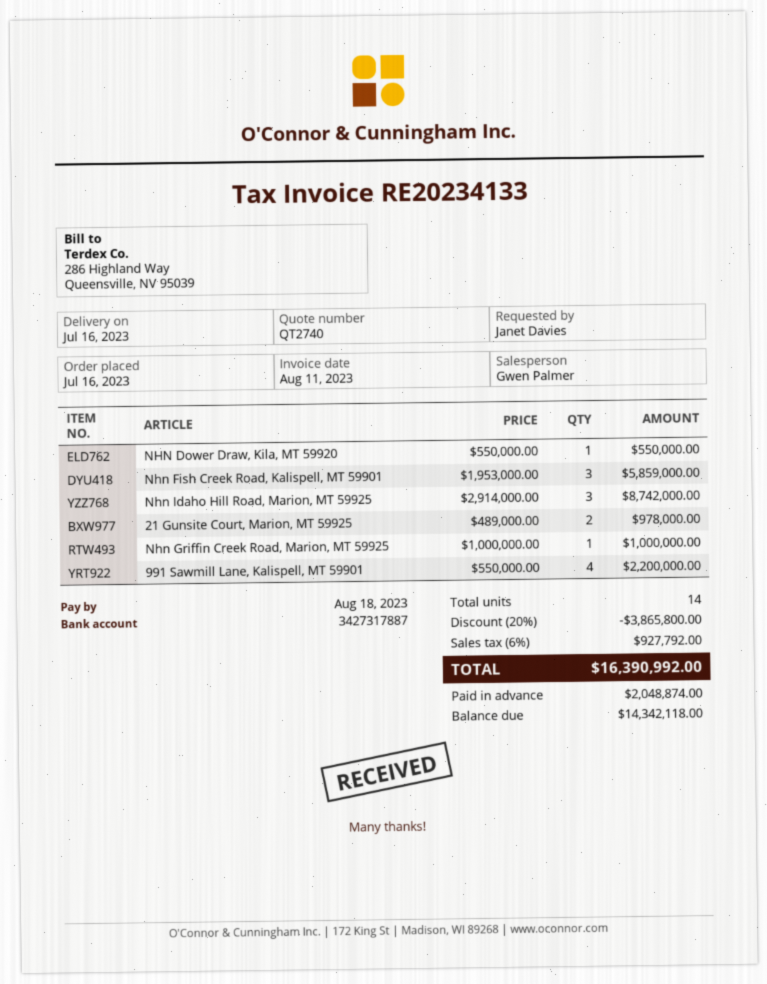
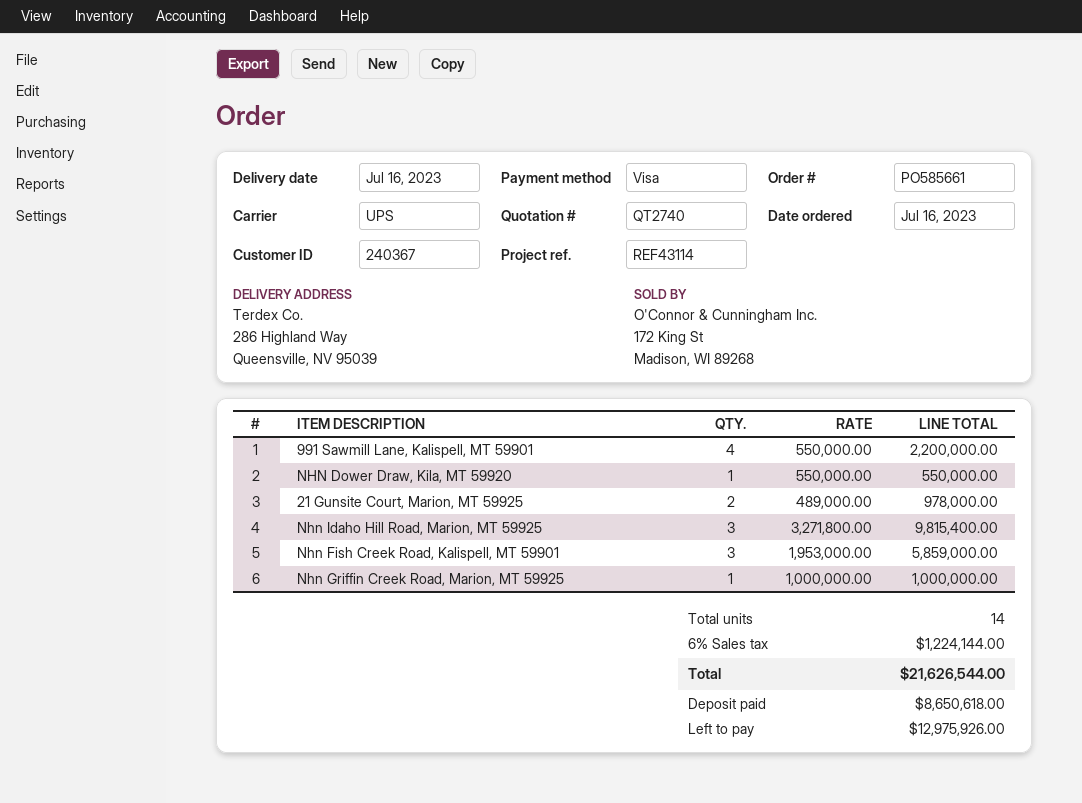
Nhn Idaho Hill Road, Marion, MT 59925: 3 x 2914000.00 = 8742000.00 -> 3 x 3271800.00 = 9815400.00
discount: 20% = 3865800.00 -> none
tax: 6% = 927792.00 -> 6% = 1224144.00
total: 16390992.00 -> 21626544.00
deposit: 2048874.00 -> 8650618.00
balance: 14342118.00 -> 12975926.00

